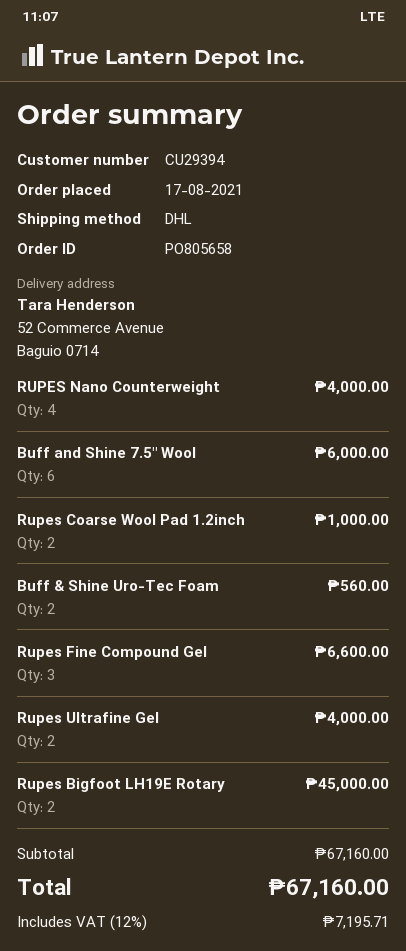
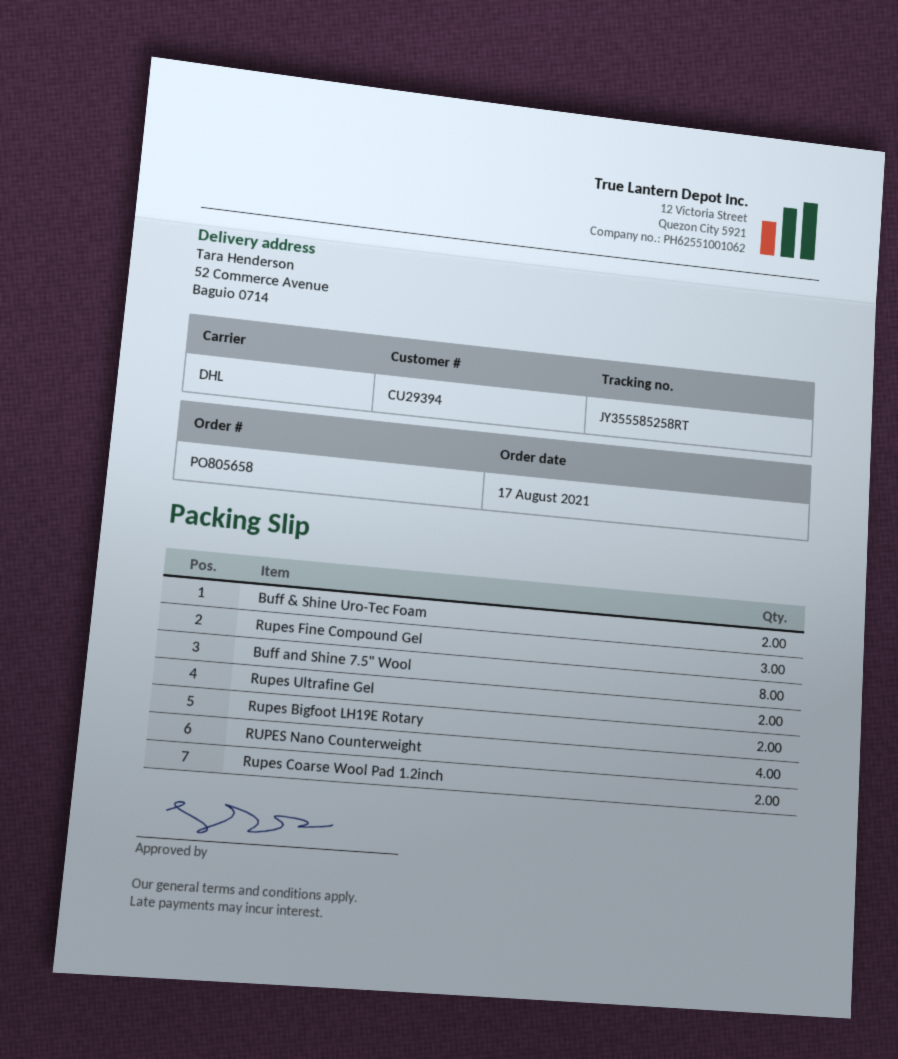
Buff and Shine 7.5" Wool: 6 -> 8

